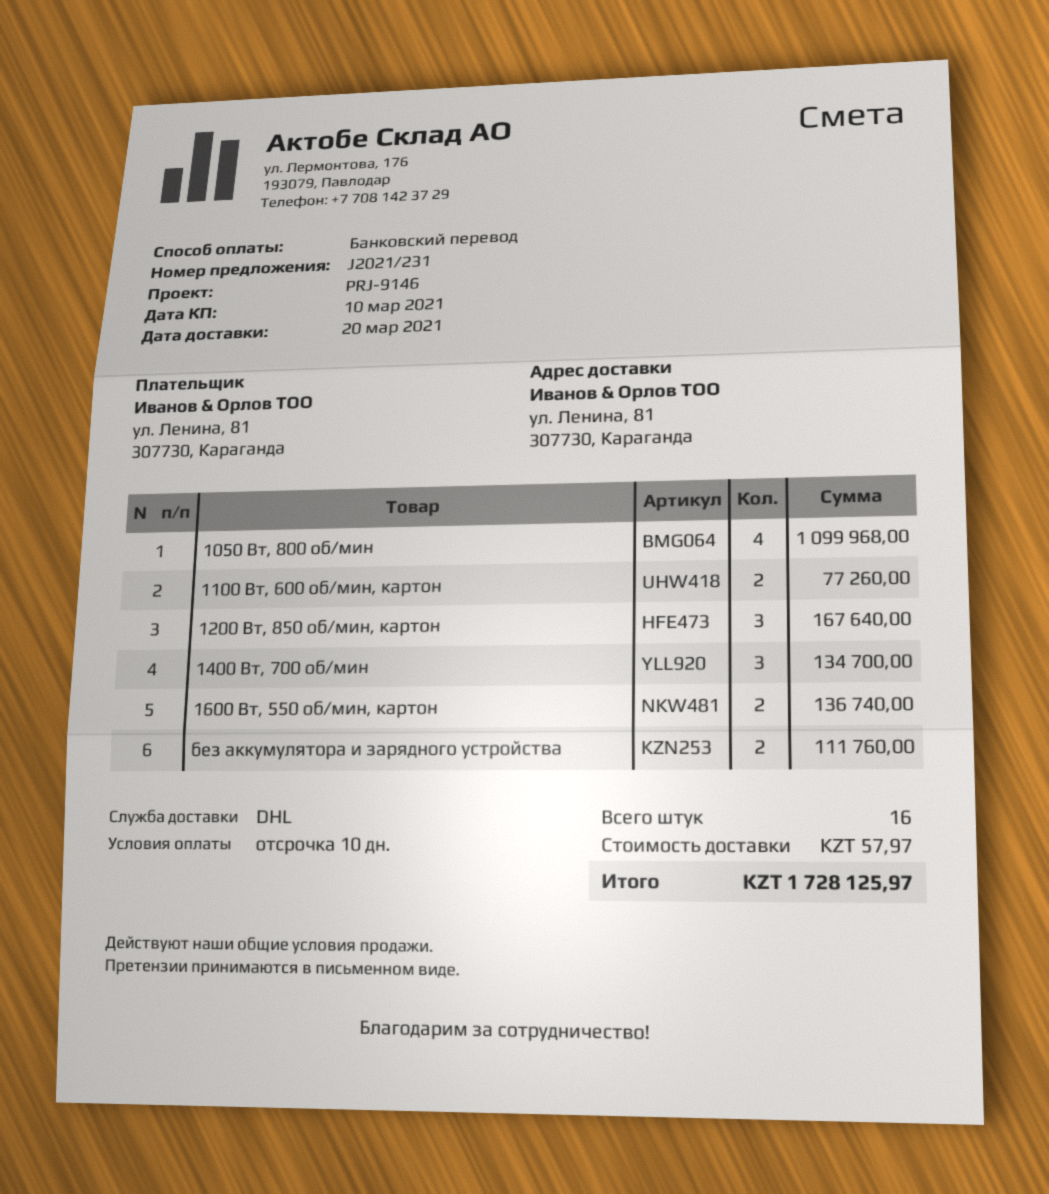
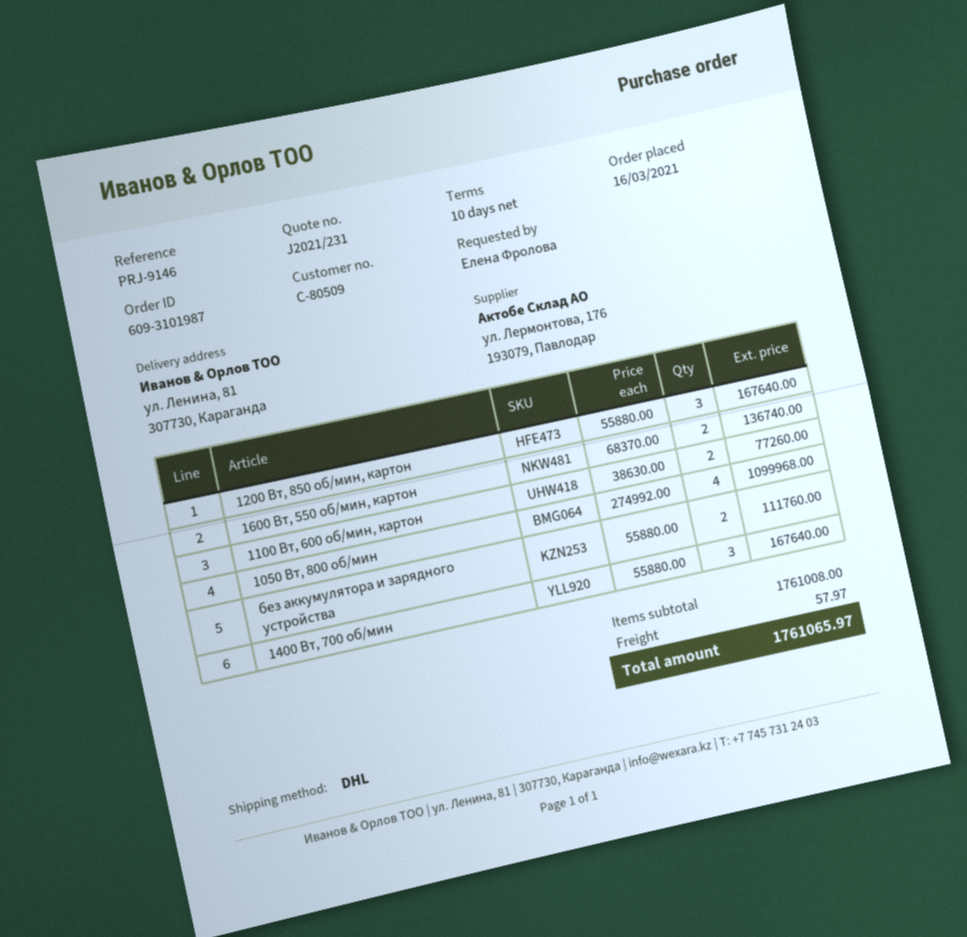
1400 Вт, 700 об/мин: 3 for 134700.00 -> 3 for 167640.00
total: 1728125.97 -> 1761065.97

